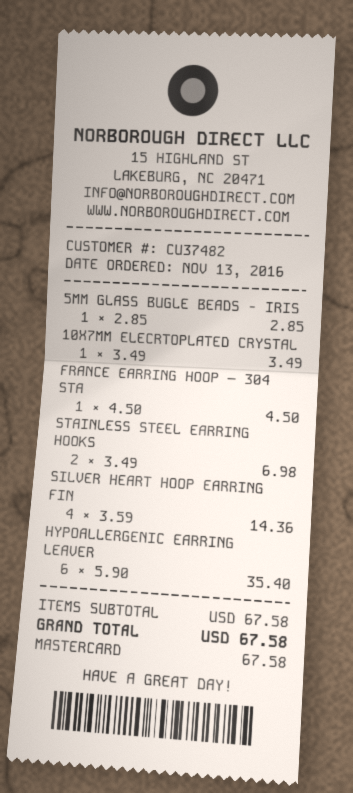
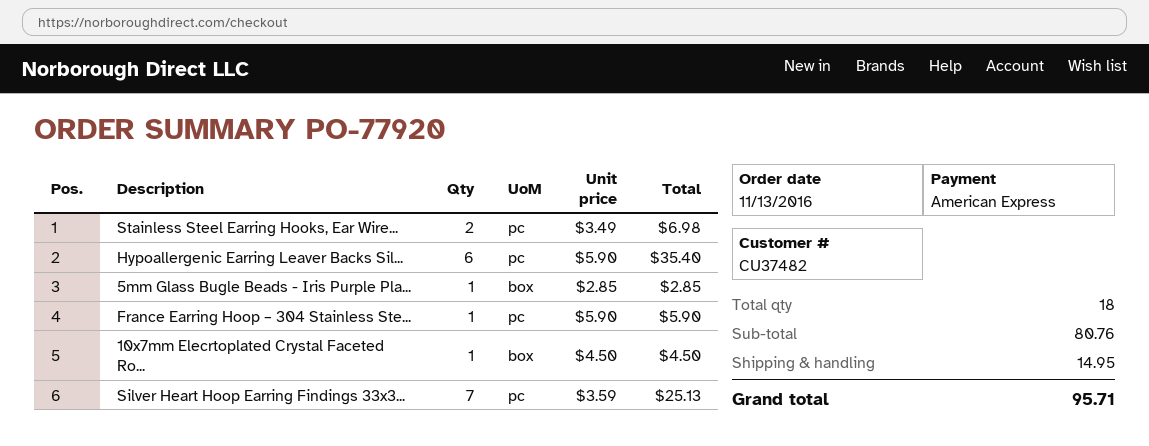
payment method: Mastercard -> American Express
10X7MM ELECRTOPLATED CRYSTAL: 1 x 3.49 = 3.49 -> 1 x 4.50 = 4.50
FRANCE EARRING HOOP – 304 STA: 1 x 4.50 = 4.50 -> 1 x 5.90 = 5.90
SILVER HEART HOOP EARRING FIN: 4 x 3.59 = 14.36 -> 7 x 3.59 = 25.13
subtotal: 67.58 -> 80.76
shipping: none -> 14.95
total: 67.58 -> 95.71

